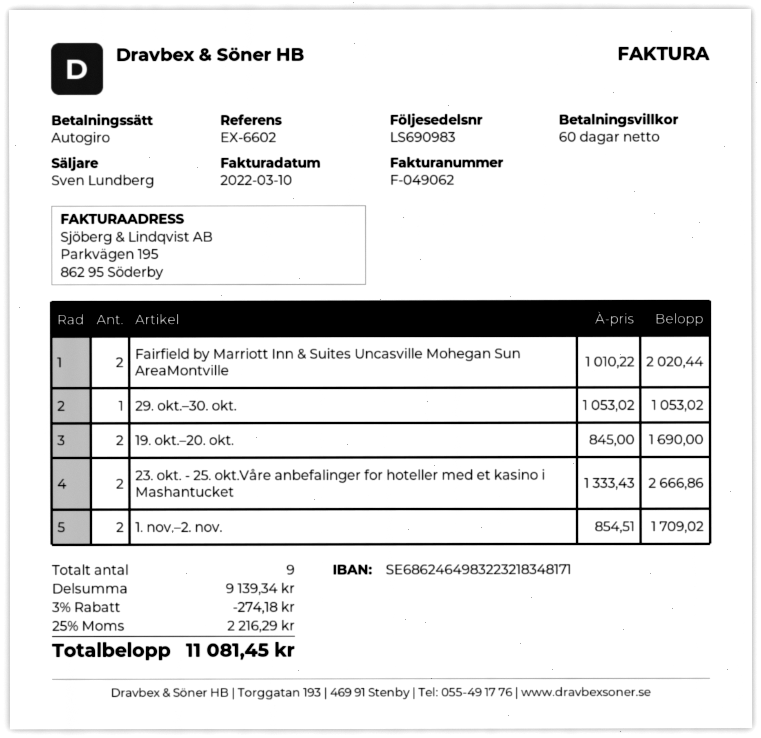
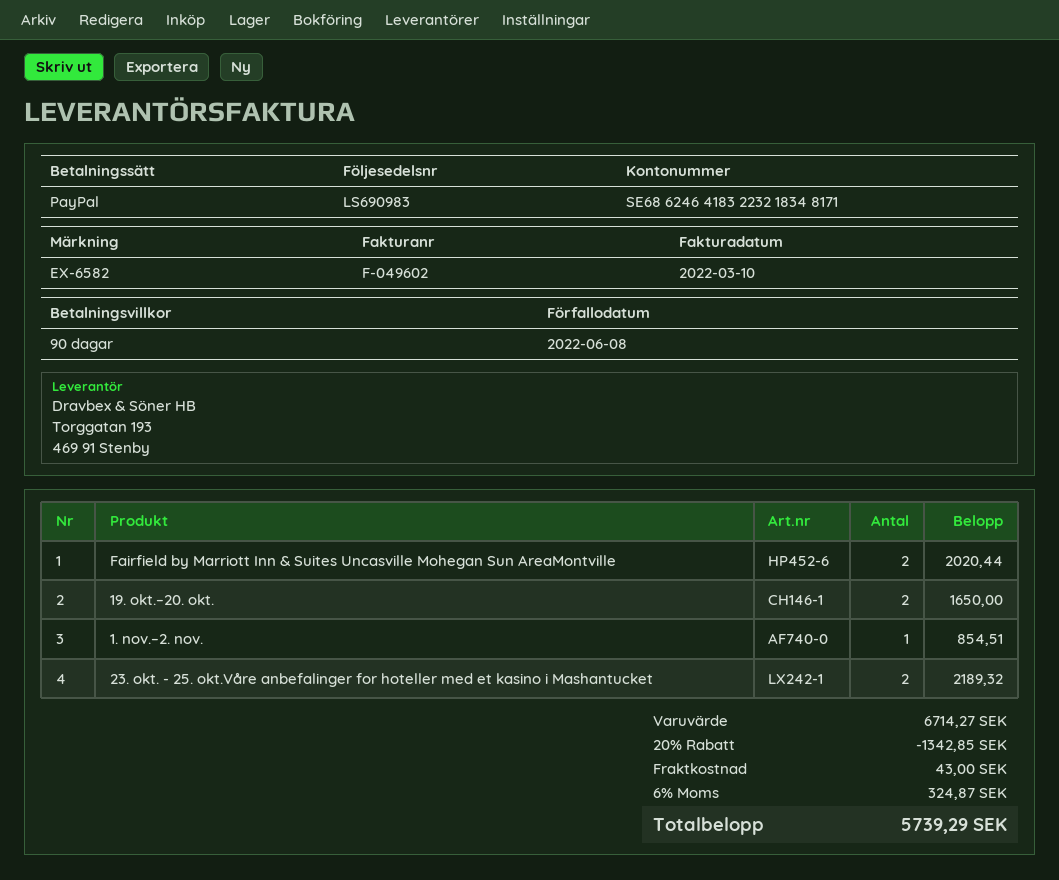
invoice number: F-049062 -> F-049602
payment terms: 60 days -> 90 days
reference: EX-6602 -> EX-6582
payment method: direct debit -> PayPal
bank account: SE6862464983223218348171 -> SE6862464183223218348171
29. okt.–30. okt.: 1 for 1053.02 -> none
19. okt.–20. okt.: 2 for 1690.00 -> 2 for 1650.00
23. okt. - 25. okt.Våre anbefalinger for hoteller med et kasino i Mashantucket: 2 for 2666.86 -> 2 for 2189.32
1. nov.–2. nov.: 2 for 1709.02 -> 1 for 854.51
subtotal: 9139.34 -> 6714.27
discount: 3% = 274.18 -> 20% = 1342.85
shipping: none -> 43.00
tax: 25% = 2216.29 -> 6% = 324.87
total: 11081.45 -> 5739.29

